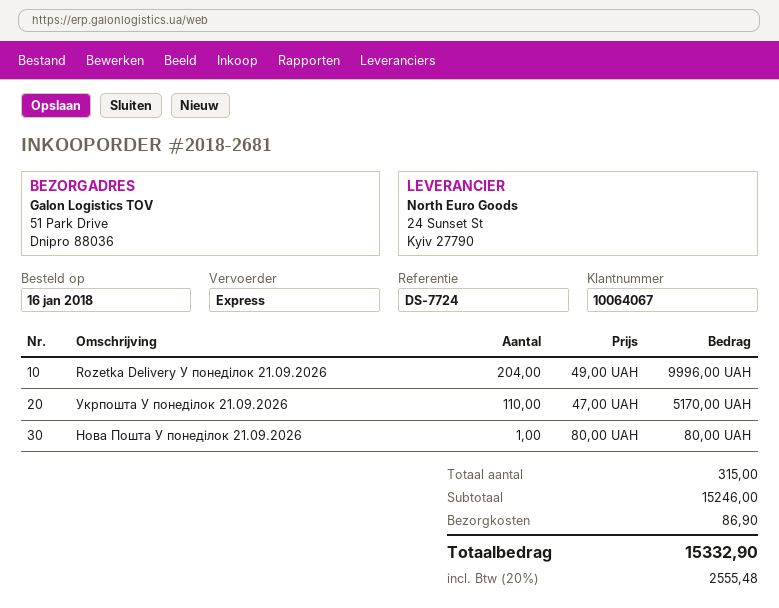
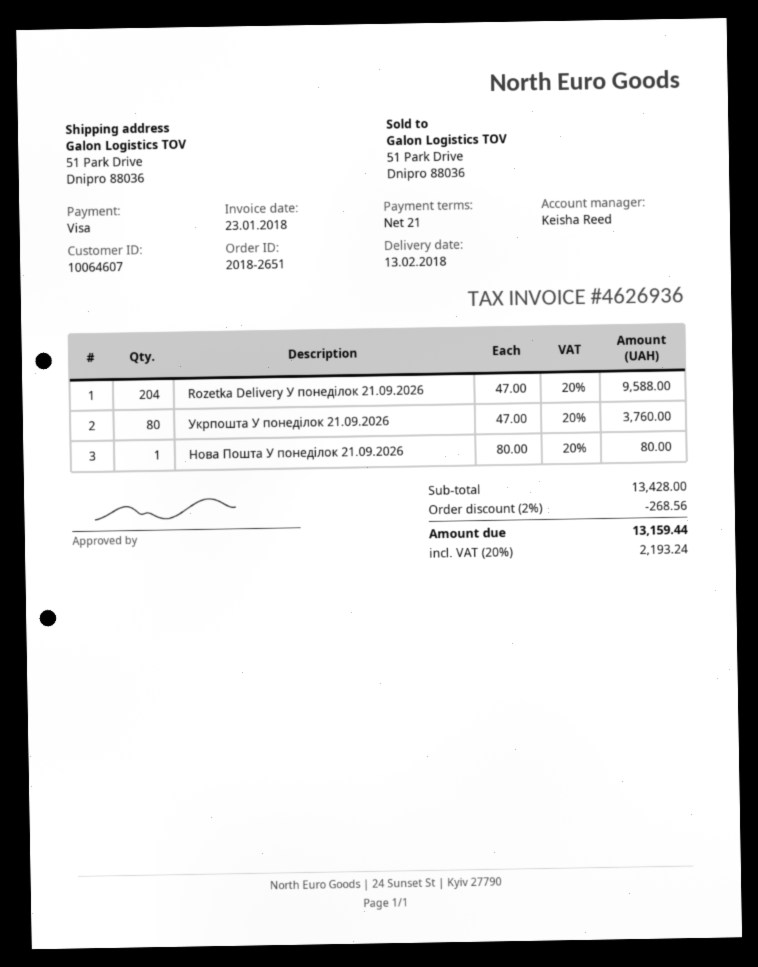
order number: 2018-2681 -> 2018-2651
customer number: 10064067 -> 10064607
Rozetka Delivery У понеділок 21.09.2026: 204 x 49.00 = 9996.00 -> 204 x 47.00 = 9588.00
Укрпошта У понеділок 21.09.2026: 110 x 47.00 = 5170.00 -> 80 x 47.00 = 3760.00
subtotal: 15246.00 -> 13428.00
discount: none -> 2% = 268.56
shipping: 86.90 -> none
tax: 20% = 2555.48 -> 20% = 2193.24
total: 15332.90 -> 13159.44

